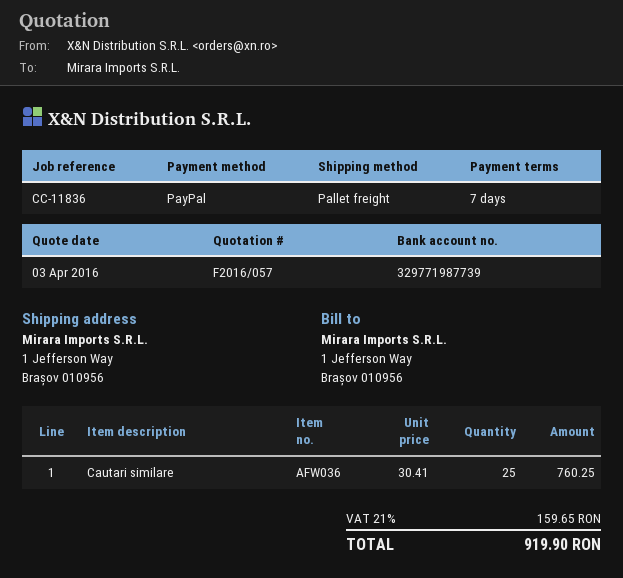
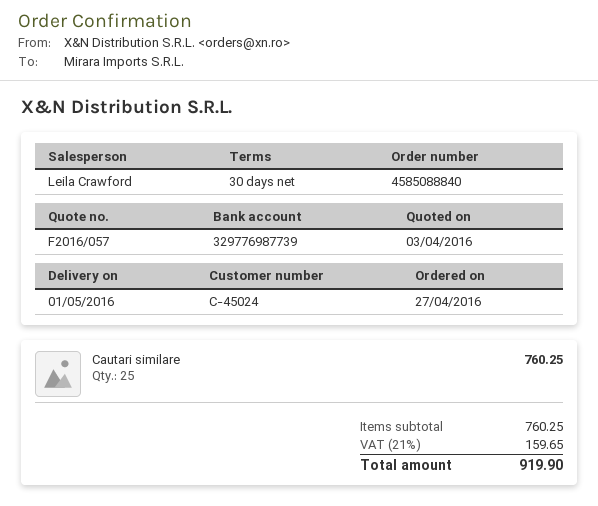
payment terms: 7 days -> 30 days
bank account: 329771987739 -> 329776987739

